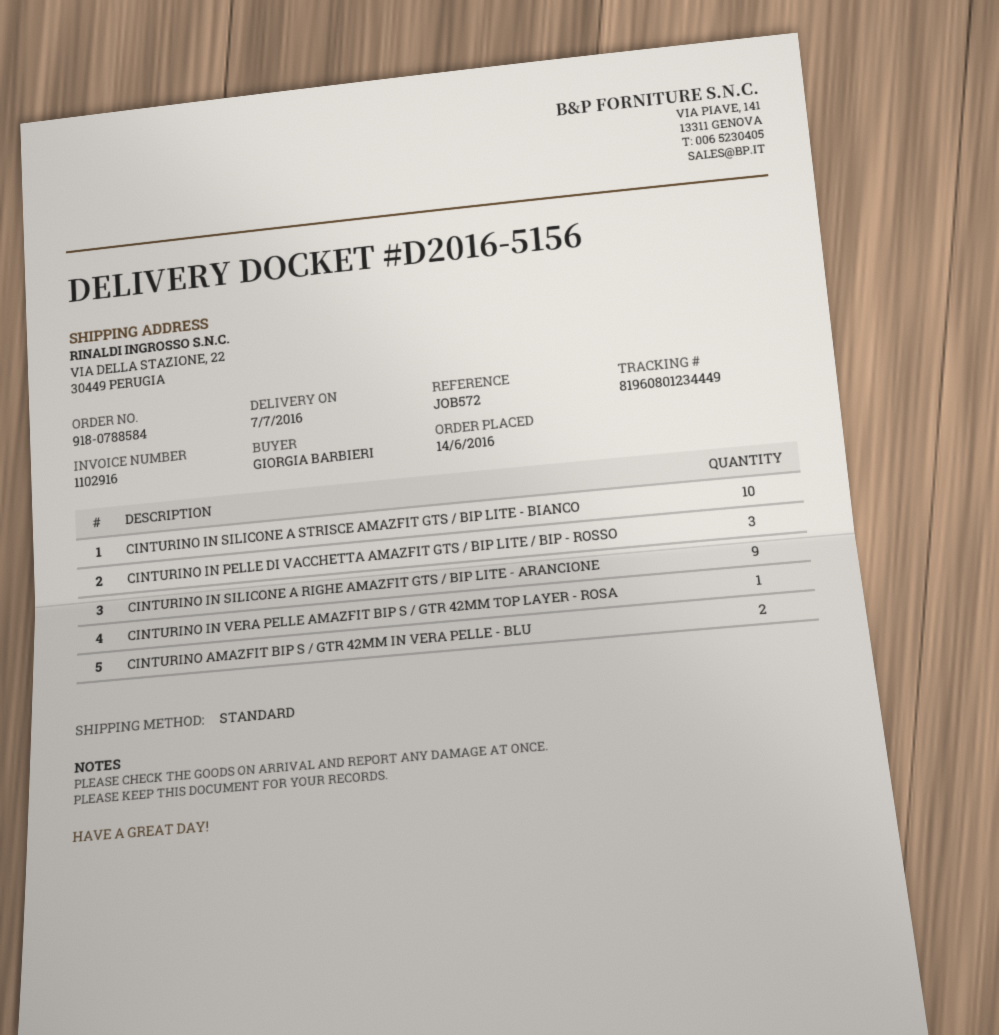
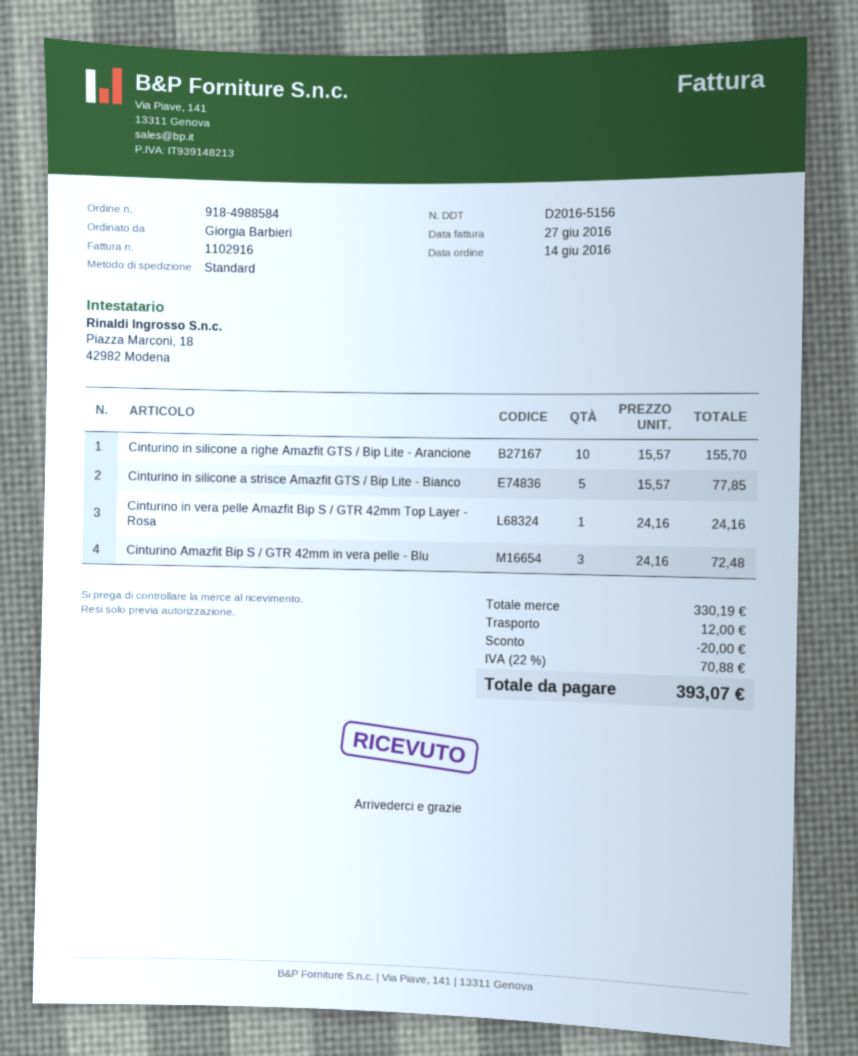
order number: 918-0788584 -> 918-4988584
CINTURINO IN SILICONE A STRISCE AMAZFIT GTS / BIP LITE - BIANCO: 10 -> 5
CINTURINO IN PELLE DI VACCHETTA AMAZFIT GTS / BIP LITE / BIP - ROSSO: 3 -> none
CINTURINO IN SILICONE A RIGHE AMAZFIT GTS / BIP LITE - ARANCIONE: 9 -> 10
CINTURINO AMAZFIT BIP S / GTR 42MM IN VERA PELLE - BLU: 2 -> 3

